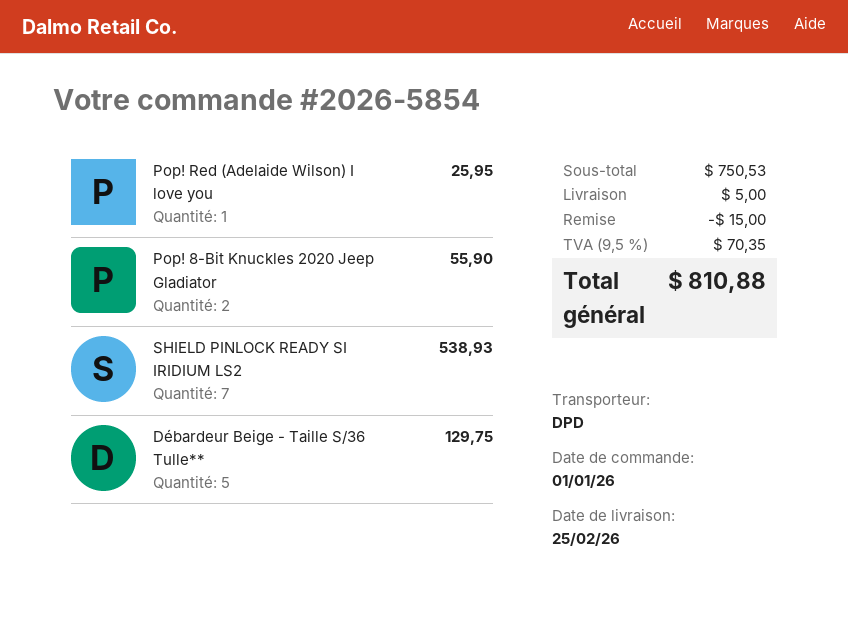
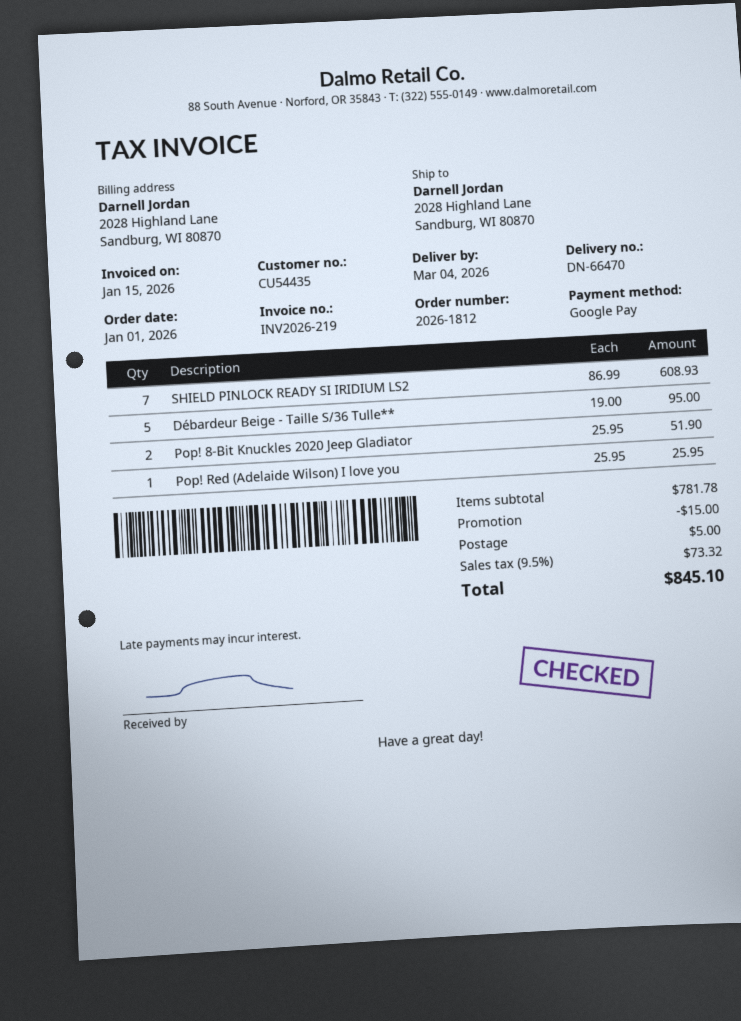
order number: 2026-5854 -> 2026-1812
delivery date: 2026-02-25 -> 2026-03-04
Pop! 8-Bit Knuckles 2020 Jeep Gladiator: 2 for 55.90 -> 2 for 51.90
SHIELD PINLOCK READY SI IRIDIUM LS2: 7 for 538.93 -> 7 for 608.93
Débardeur Beige - Taille S/36 Tulle**: 5 for 129.75 -> 5 for 95.00
subtotal: 750.53 -> 781.78
tax: 9.5% = 70.35 -> 9.5% = 73.32
total: 810.88 -> 845.10

